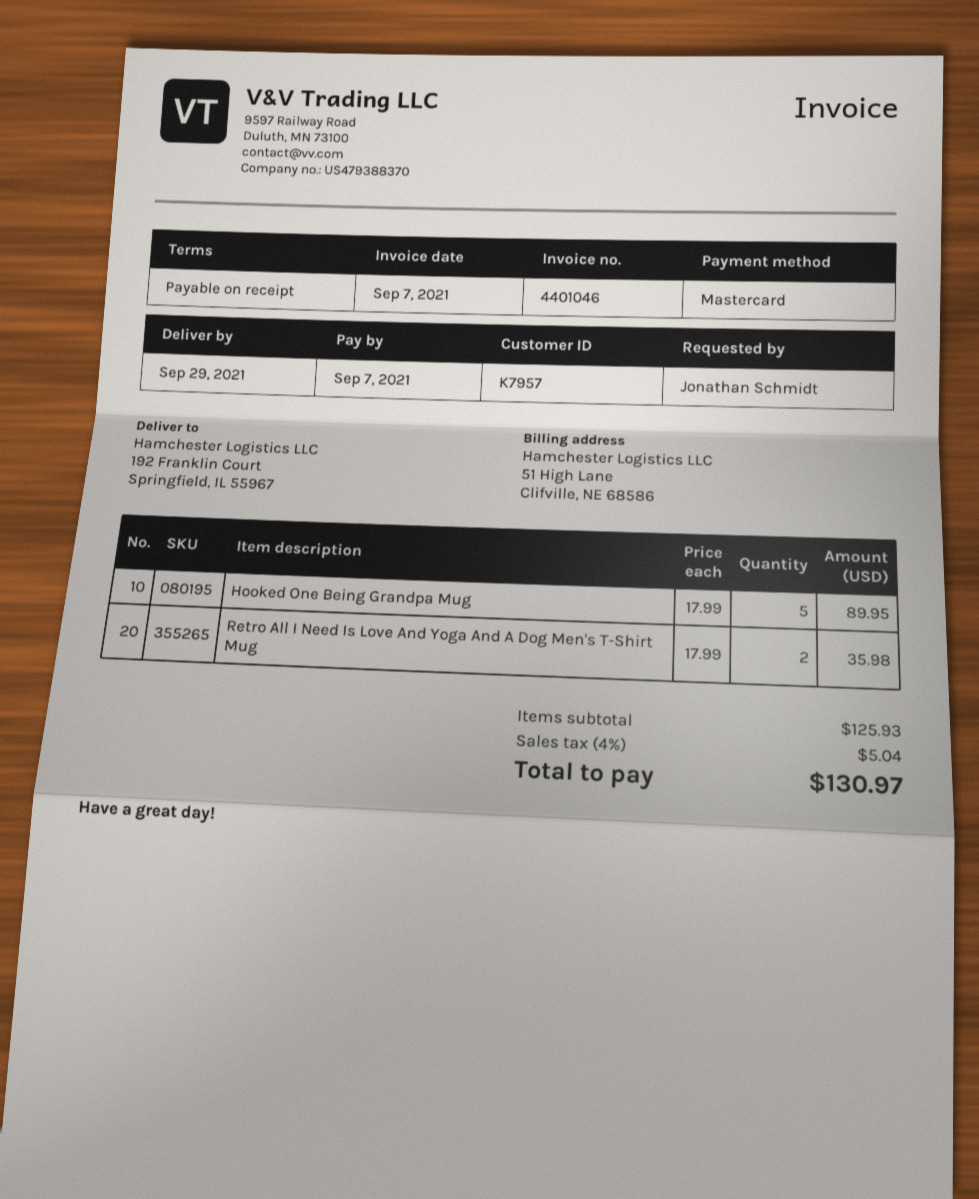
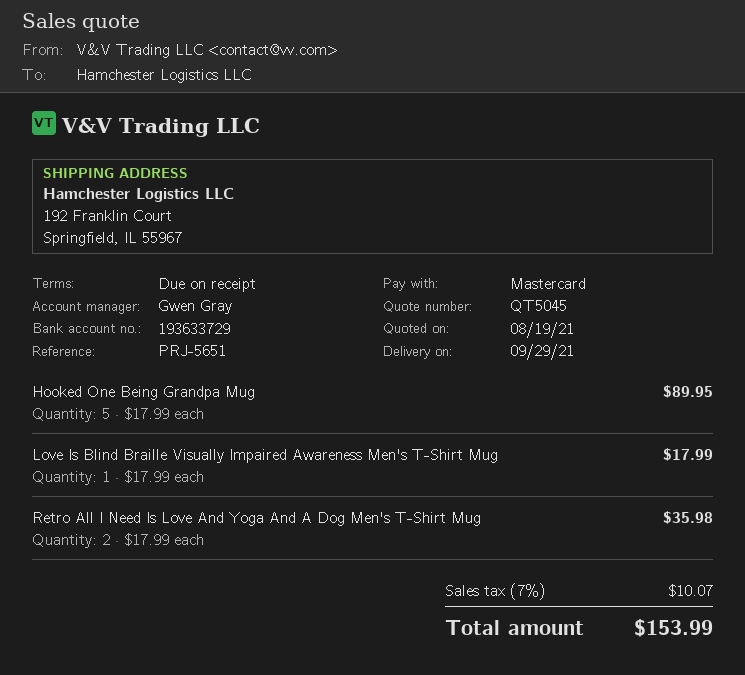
Love Is Blind Braille Visually Impaired Awareness Men's T-Shirt Mug: none -> 1 x 17.99 = 17.99
tax: 4% = 5.04 -> 7% = 10.07
total: 130.97 -> 153.99

